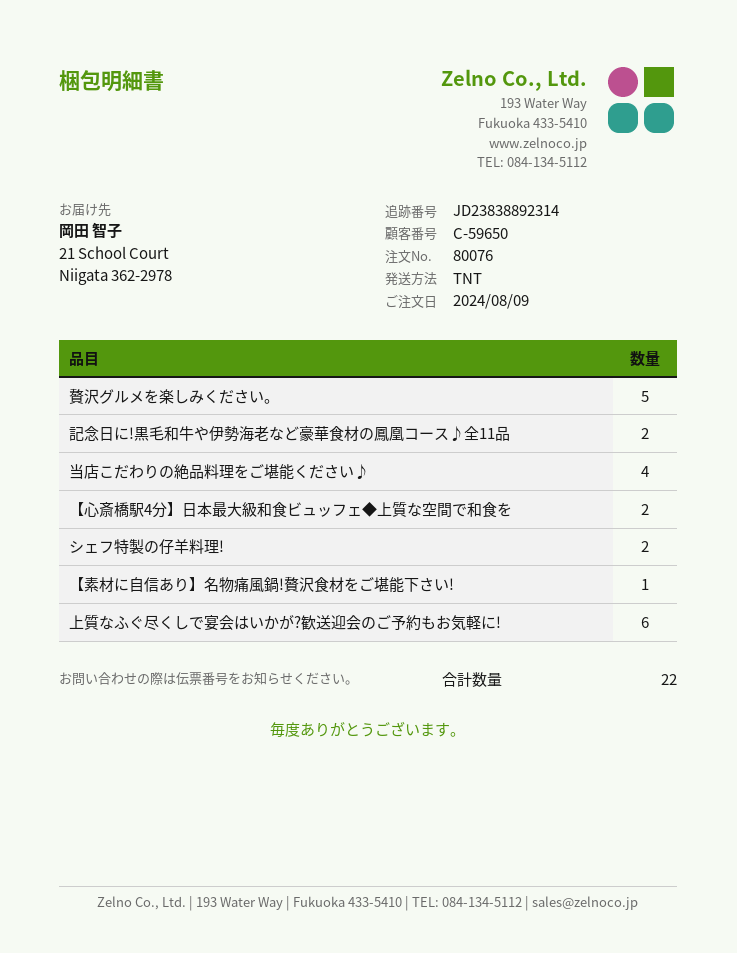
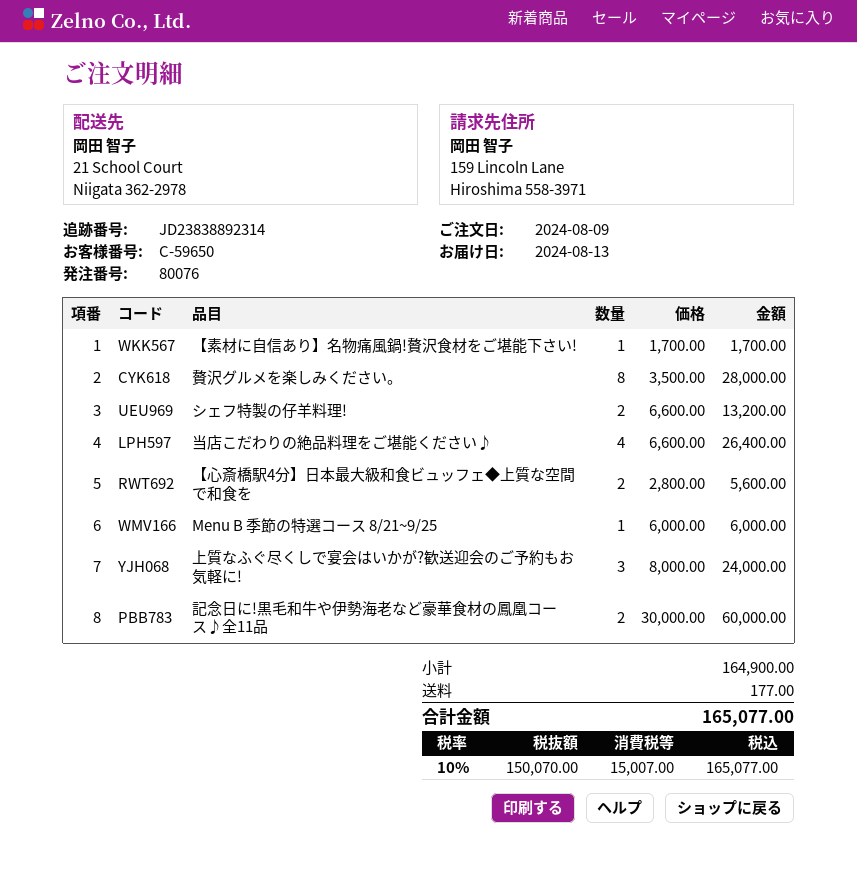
贅沢グルメを楽しみください。: 5 -> 8
上質なふぐ尽くしで宴会はいかが?歓送迎会のご予約もお気軽に!: 6 -> 3
Menu B 季節の特選コース 8/21~9/25: none -> 1

